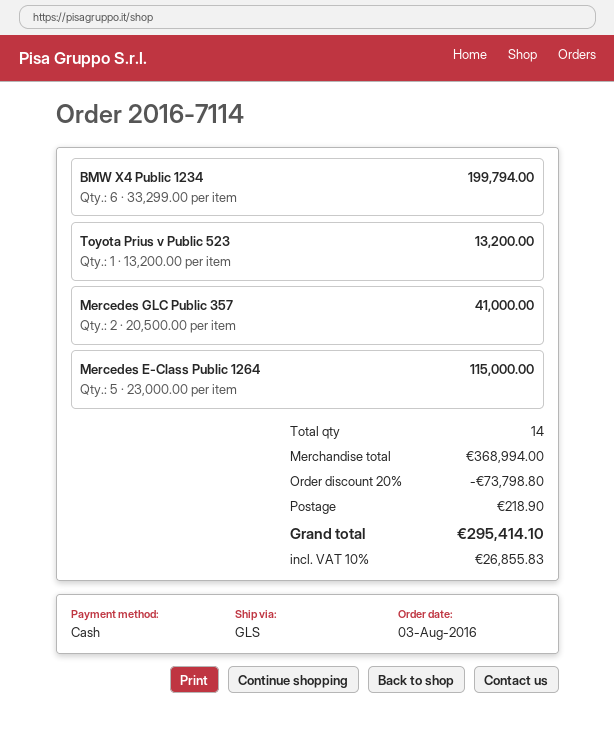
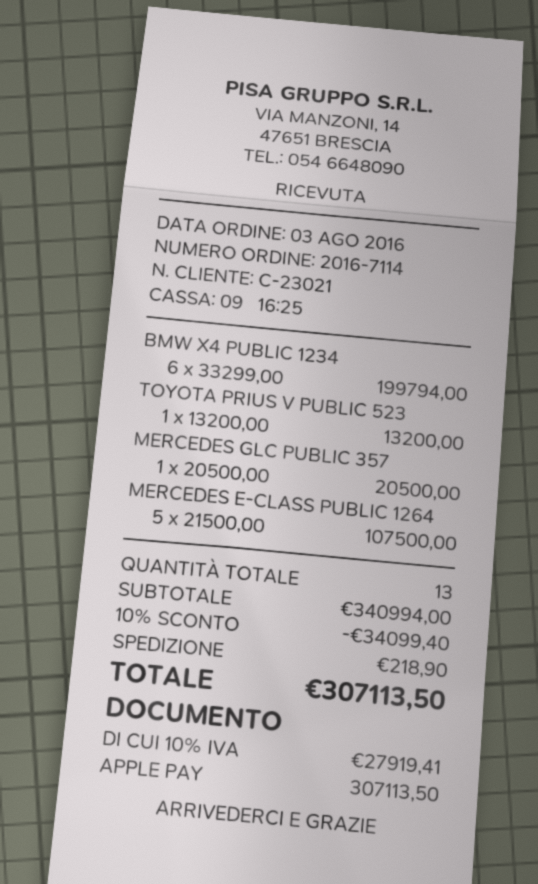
payment method: cash -> Apple Pay
Mercedes GLC Public 357: 2 x 20500.00 = 41000.00 -> 1 x 20500.00 = 20500.00
Mercedes E-Class Public 1264: 5 x 23000.00 = 115000.00 -> 5 x 21500.00 = 107500.00
total quantity: 14 -> 13
subtotal: 368994.00 -> 340994.00
discount: 20% = 73798.80 -> 10% = 34099.40
tax: 10% = 26855.83 -> 10% = 27919.41
total: 295414.10 -> 307113.50

